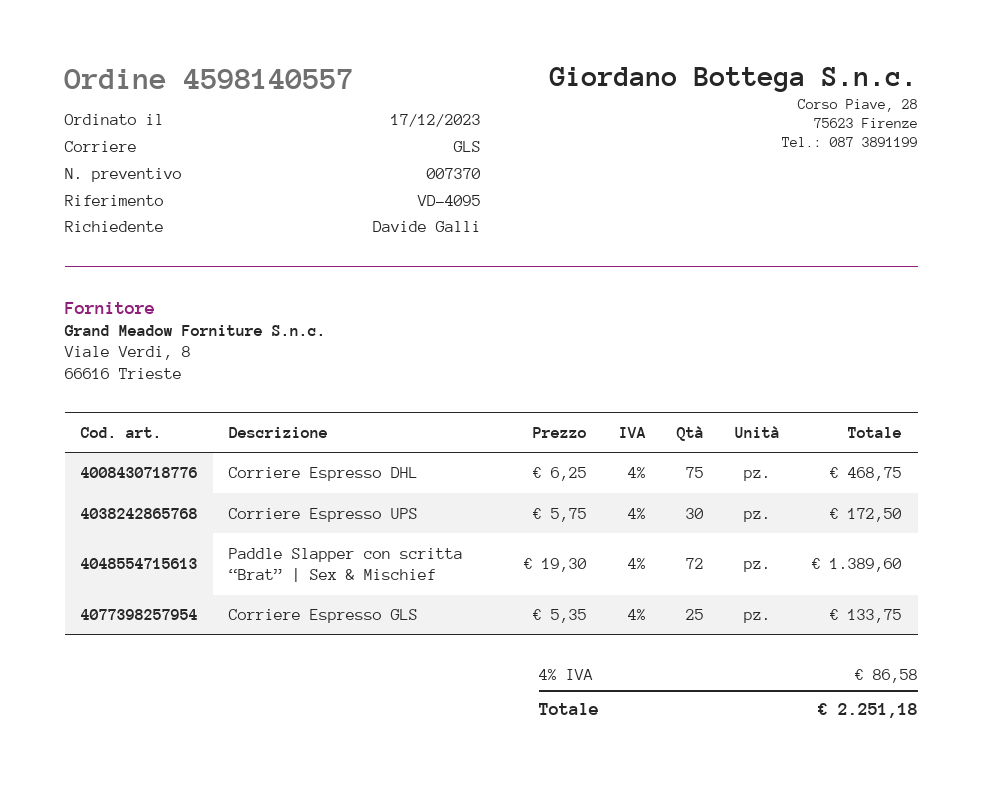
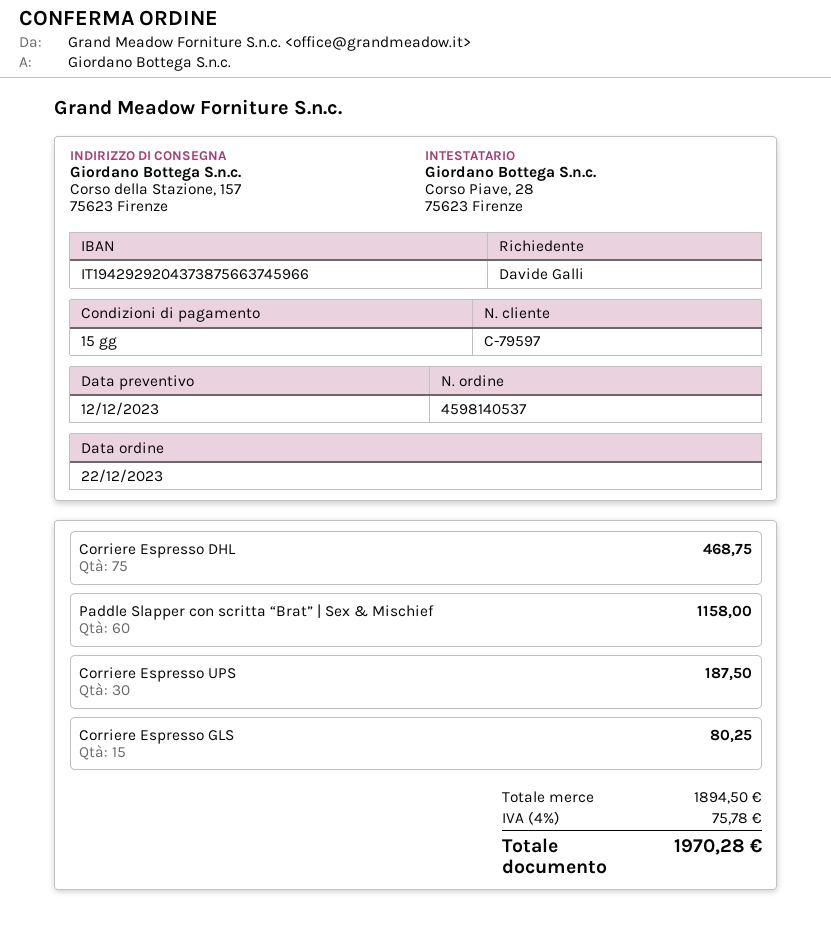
order number: 4598140557 -> 4598140537
order date: 2023-12-17 -> 2023-12-22
Corriere Espresso UPS: 30 for 172.50 -> 30 for 187.50
Paddle Slapper con scritta “Brat” | Sex & Mischief: 72 for 1389.60 -> 60 for 1158.00
Corriere Espresso GLS: 25 for 133.75 -> 15 for 80.25
tax: 4% = 86.58 -> 4% = 75.78
total: 2251.18 -> 1970.28

